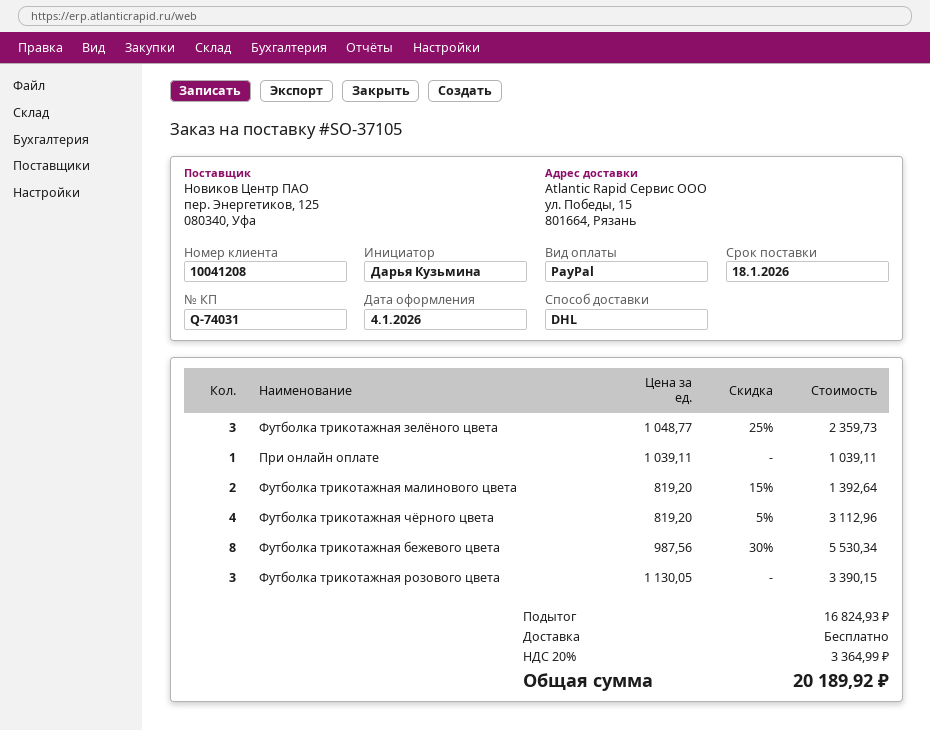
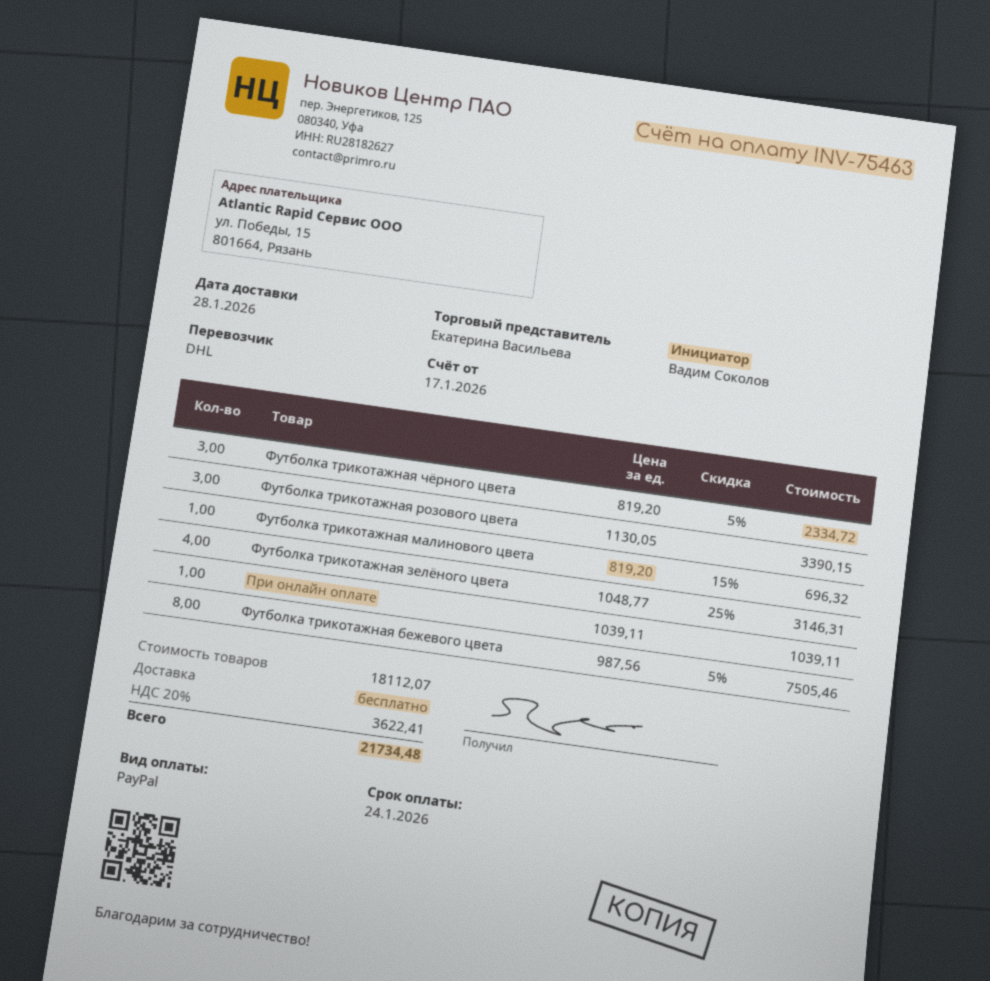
delivery date: 2026-01-18 -> 2026-01-28
ordered by: Дарья Кузьмина -> Вадим Соколов
Футболка трикотажная зелёного цвета: 3 x 1048.77 - 25% = 2359.73 -> 4 x 1048.77 - 25% = 3146.31
Футболка трикотажная малинового цвета: 2 x 819.20 - 15% = 1392.64 -> 1 x 819.20 - 15% = 696.32
Футболка трикотажная чёрного цвета: 4 x 819.20 - 5% = 3112.96 -> 3 x 819.20 - 5% = 2334.72
Футболка трикотажная бежевого цвета: 8 x 987.56 - 30% = 5530.34 -> 8 x 987.56 - 5% = 7505.46
subtotal: 16824.93 -> 18112.07
tax: 20% = 3364.99 -> 20% = 3622.41
total: 20189.92 -> 21734.48

